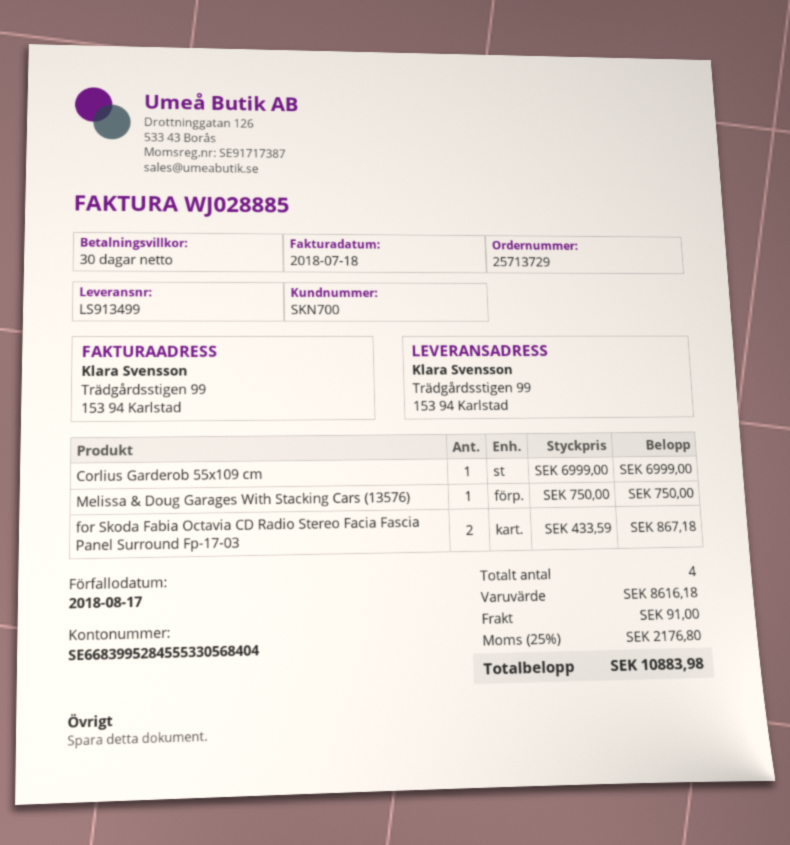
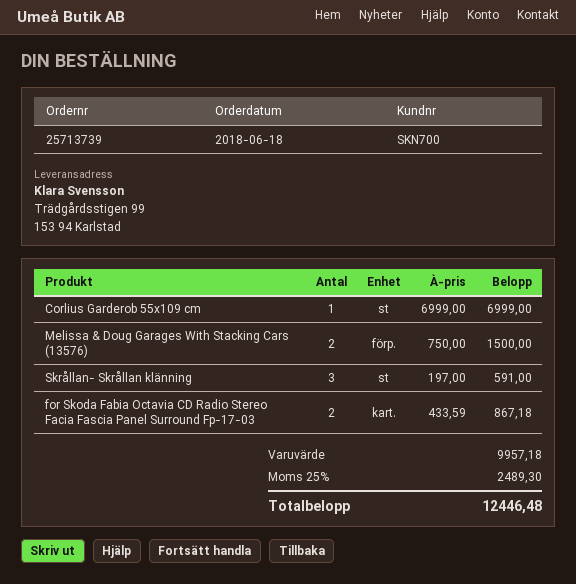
order number: 25713729 -> 25713739
Melissa & Doug Garages With Stacking Cars (13576): 1 x 750.00 = 750.00 -> 2 x 750.00 = 1500.00
Skrållan- Skrållan klänning: none -> 3 x 197.00 = 591.00
subtotal: 8616.18 -> 9957.18
shipping: 91.00 -> none
tax: 25% = 2176.80 -> 25% = 2489.30
total: 10883.98 -> 12446.48

